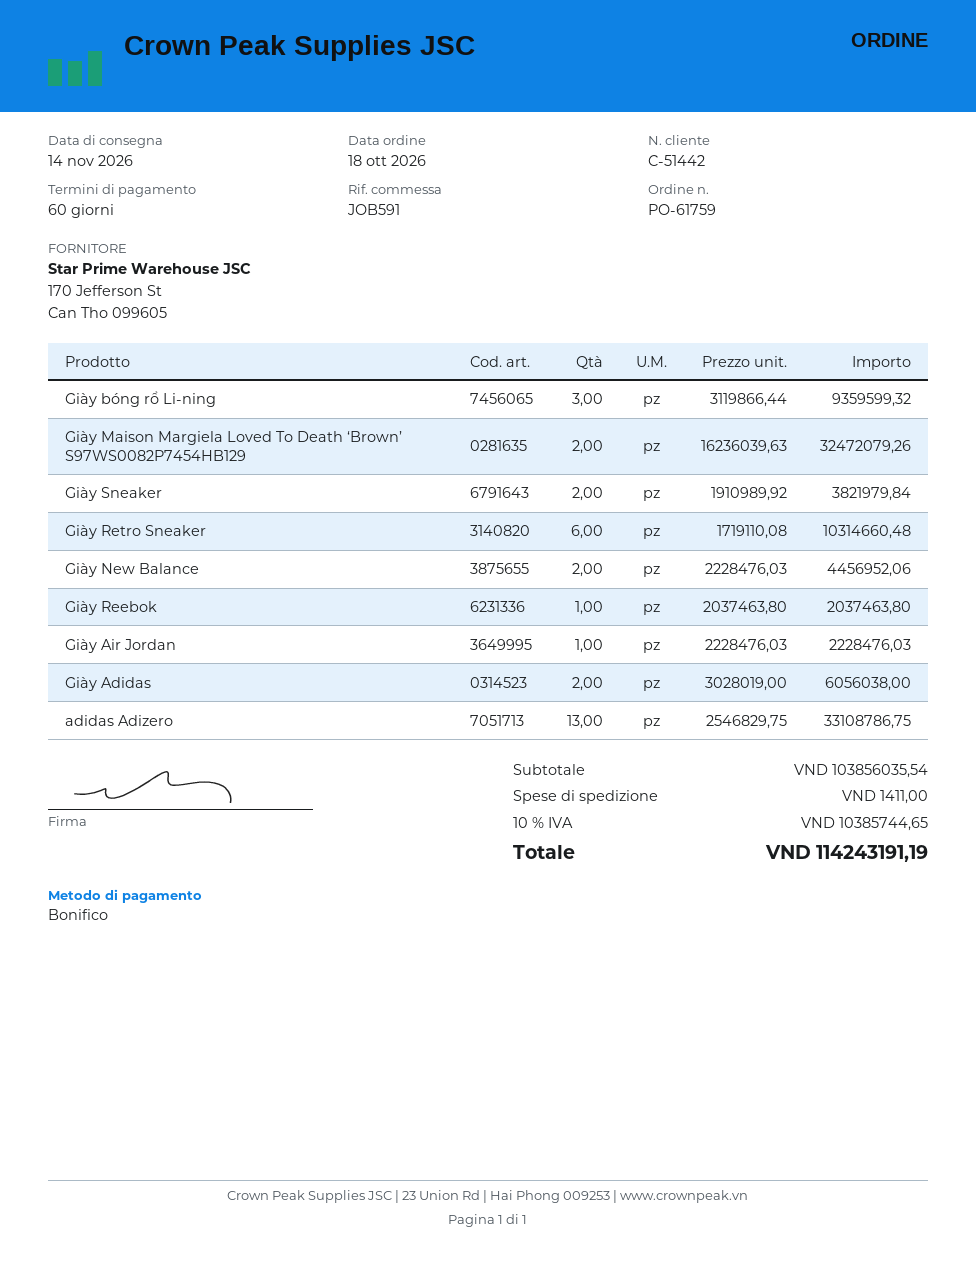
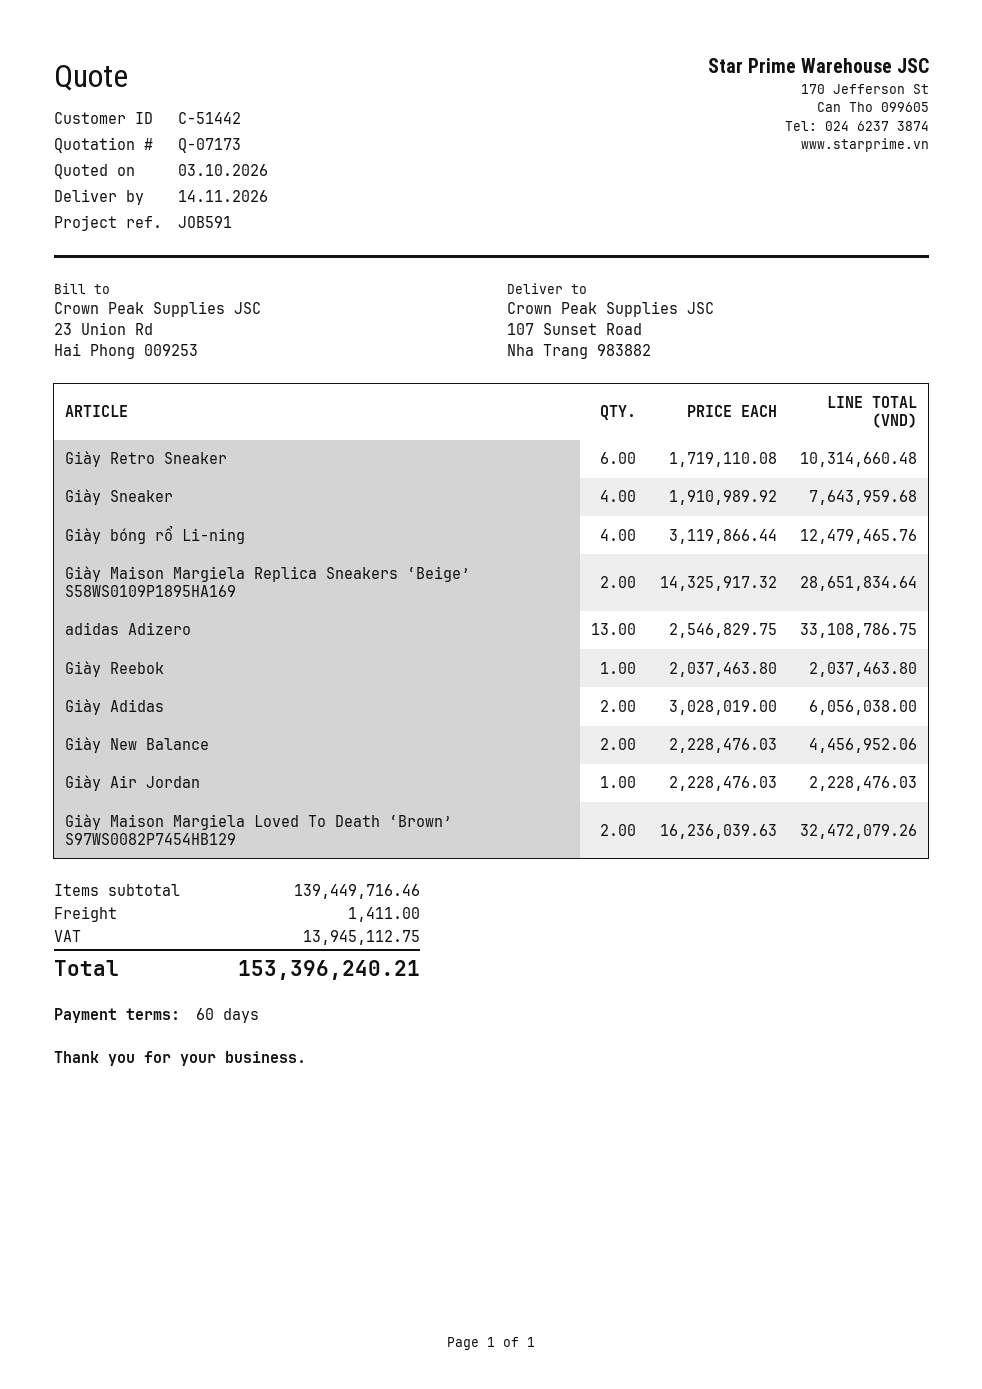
Giày bóng rổ Li-ning: 3 x 3119866.44 = 9359599.32 -> 4 x 3119866.44 = 12479465.76
Giày Sneaker: 2 x 1910989.92 = 3821979.84 -> 4 x 1910989.92 = 7643959.68
Giày Maison Margiela Replica Sneakers ‘Beige’ S58WS0109P1895HA169: none -> 2 x 14325917.32 = 28651834.64
subtotal: 103856035.54 -> 139449716.46
tax: 10385744.65 -> 13945112.75
total: 114243191.19 -> 153396240.21

